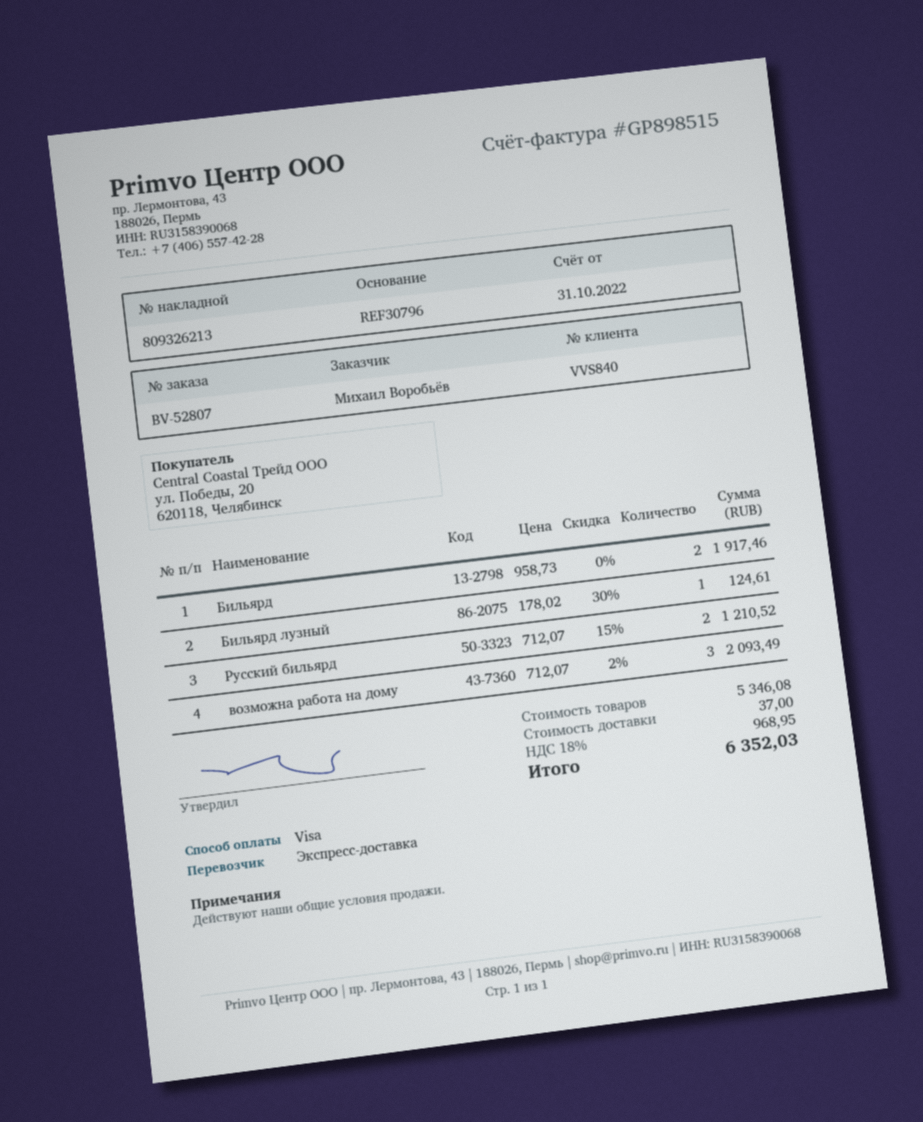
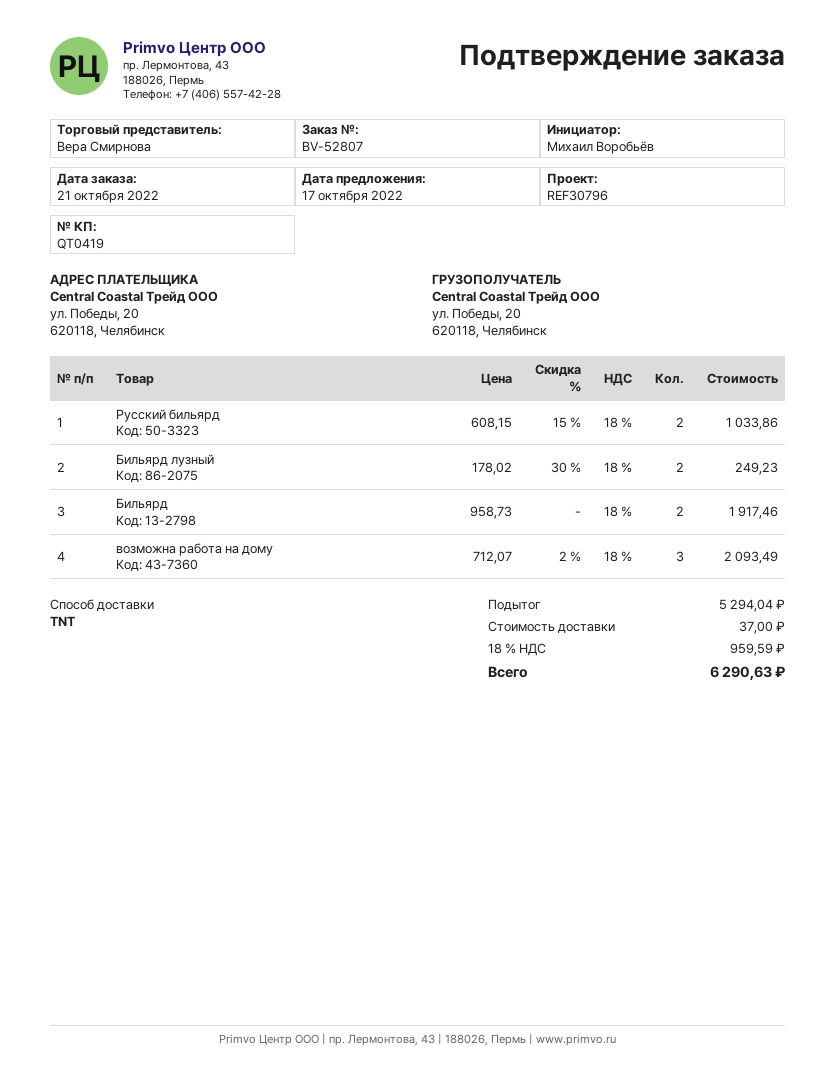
shipping method: express -> TNT
Бильярд лузный: 1 x 178.02 - 30% = 124.61 -> 2 x 178.02 - 30% = 249.23
Русский бильярд: 2 x 712.07 - 15% = 1210.52 -> 2 x 608.15 - 15% = 1033.86
subtotal: 5346.08 -> 5294.04
tax: 18% = 968.95 -> 18% = 959.59
total: 6352.03 -> 6290.63

